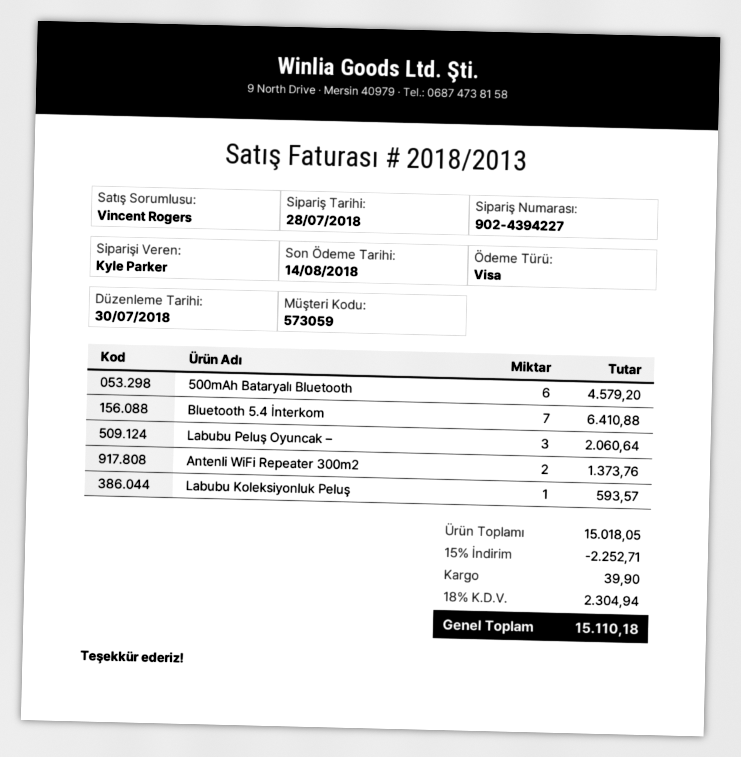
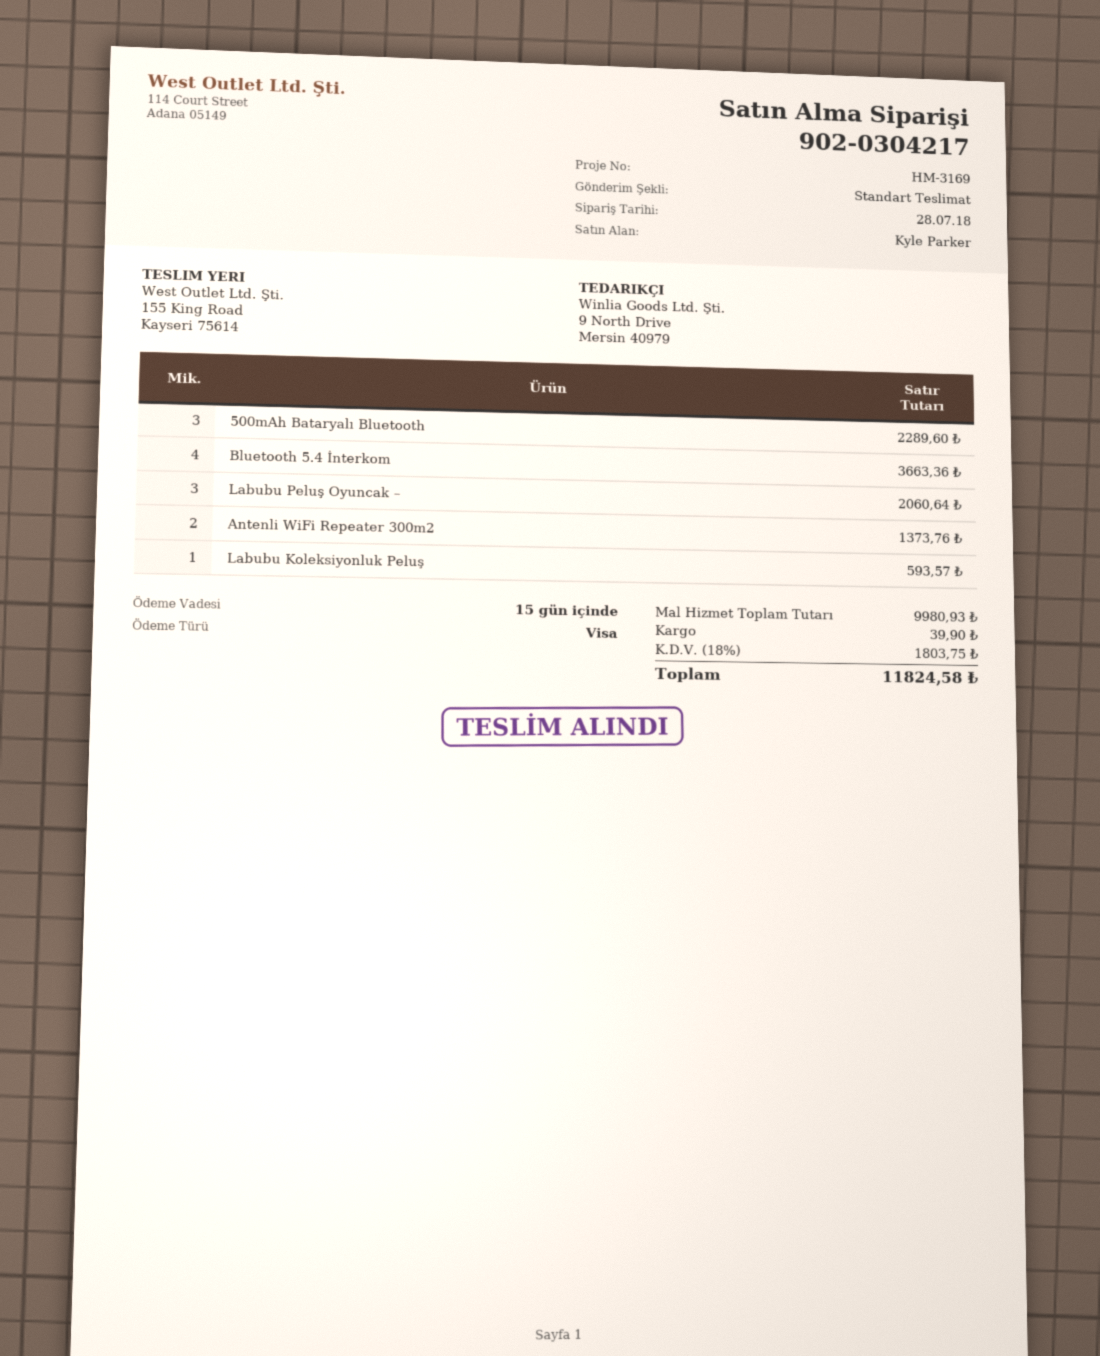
order number: 902-4394227 -> 902-0304217
500mAh Bataryalı Bluetooth: 6 for 4579.20 -> 3 for 2289.60
Bluetooth 5.4 İnterkom: 7 for 6410.88 -> 4 for 3663.36
subtotal: 15018.05 -> 9980.93
discount: 15% = 2252.71 -> none
tax: 18% = 2304.94 -> 18% = 1803.75
total: 15110.18 -> 11824.58

